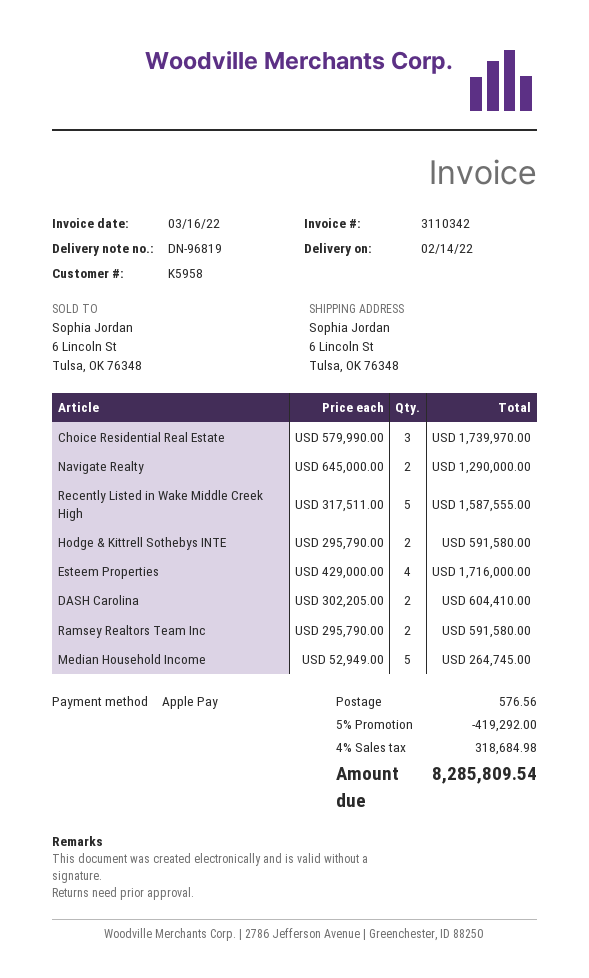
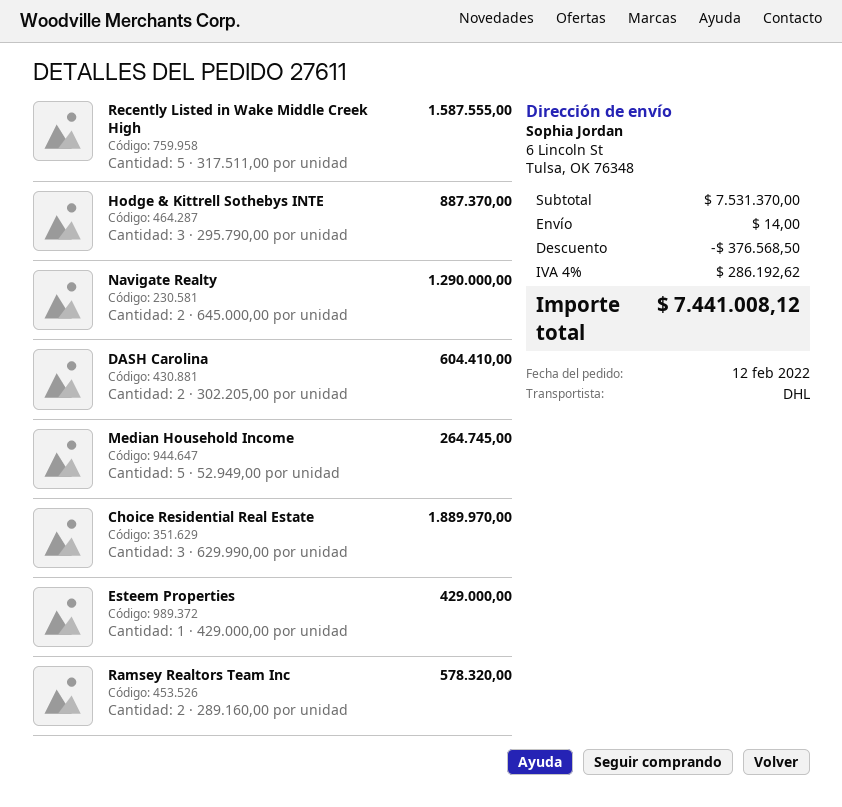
Choice Residential Real Estate: 3 x 579990.00 = 1739970.00 -> 3 x 629990.00 = 1889970.00
Hodge & Kittrell Sothebys INTE: 2 x 295790.00 = 591580.00 -> 3 x 295790.00 = 887370.00
Esteem Properties: 4 x 429000.00 = 1716000.00 -> 1 x 429000.00 = 429000.00
Ramsey Realtors Team Inc: 2 x 295790.00 = 591580.00 -> 2 x 289160.00 = 578320.00
discount: 419292.00 -> 376568.50
shipping: 576.56 -> 14.00
tax: 4% = 318684.98 -> 4% = 286192.62
total: 8285809.54 -> 7441008.12

